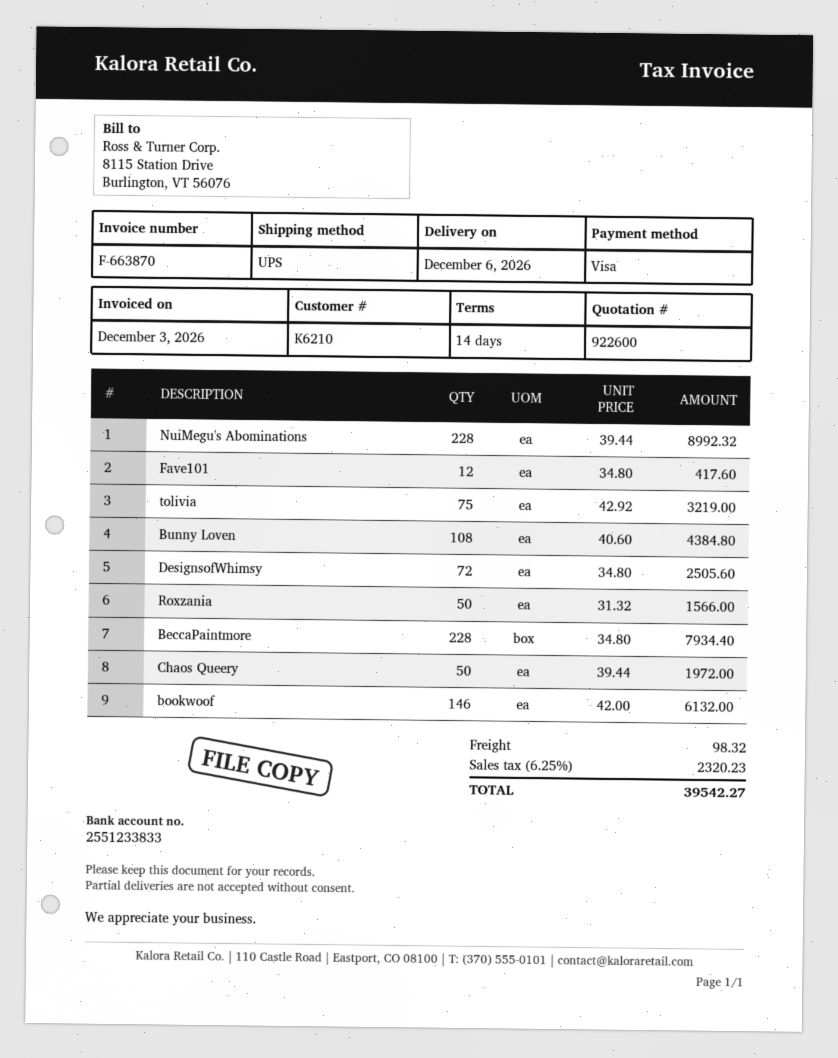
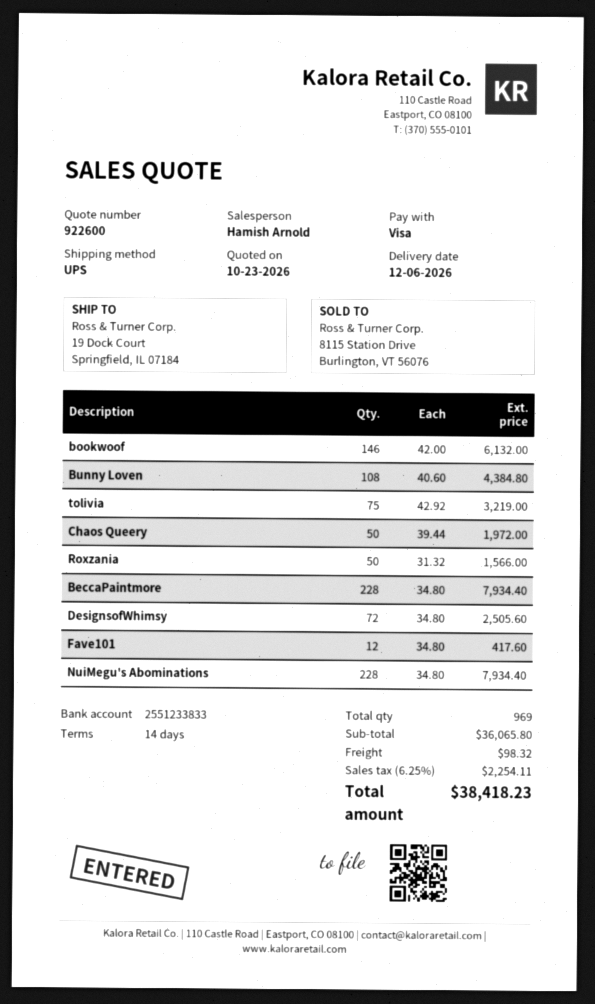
NuiMegu's Abominations: 228 x 39.44 = 8992.32 -> 228 x 34.80 = 7934.40
tax: 6.25% = 2320.23 -> 6.25% = 2254.11
total: 39542.27 -> 38418.23

